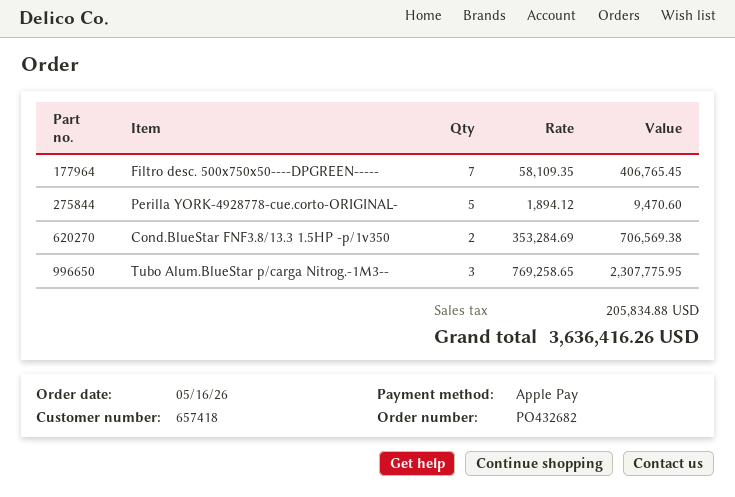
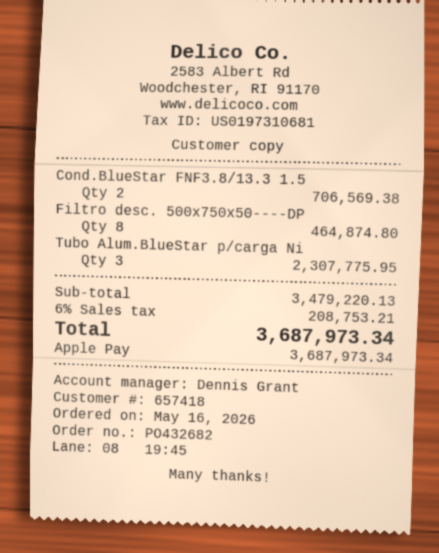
Filtro desc. 500x750x50----DPGREEN-----: 7 for 406765.45 -> 8 for 464874.80
Perilla YORK-4928778-cue.corto-ORIGINAL-: 5 for 9470.60 -> none
tax: 205834.88 -> 208753.21
total: 3636416.26 -> 3687973.34

